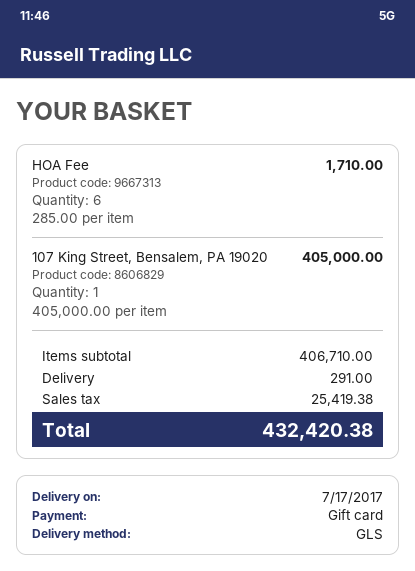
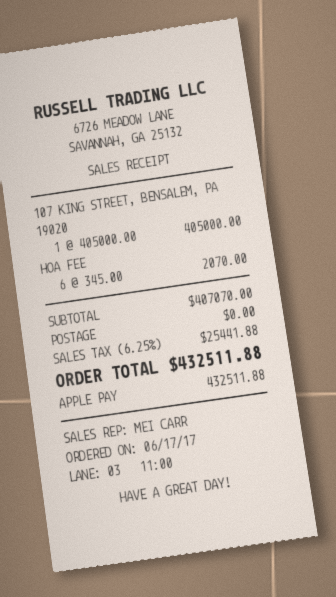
payment method: gift card -> Apple Pay
HOA Fee: 6 x 285.00 = 1710.00 -> 6 x 345.00 = 2070.00
subtotal: 406710.00 -> 407070.00
shipping: 291.00 -> 0.00
tax: 25419.38 -> 25441.88
total: 432420.38 -> 432511.88

